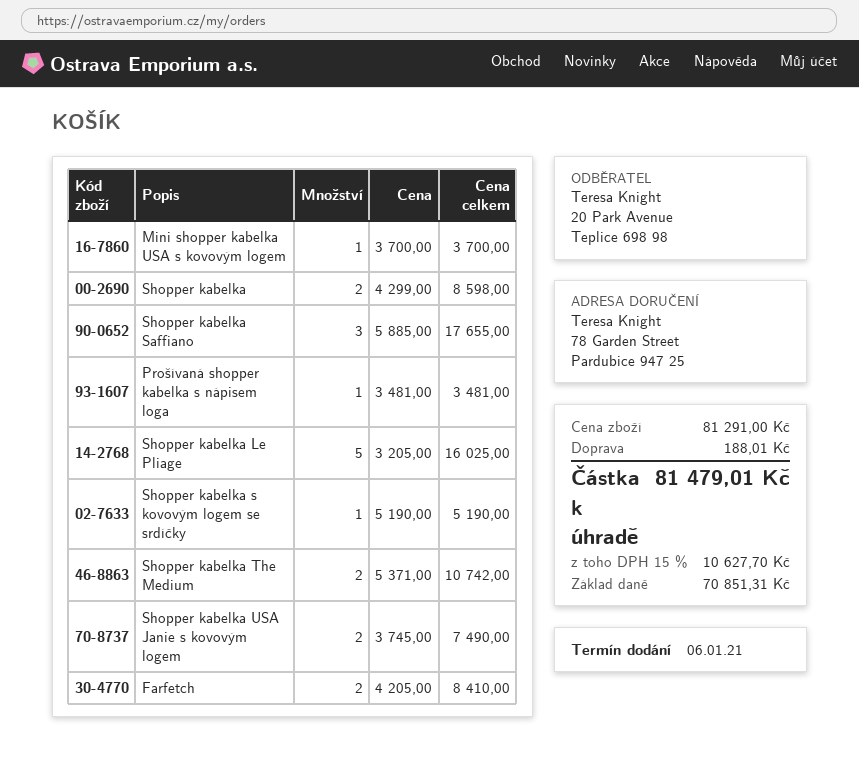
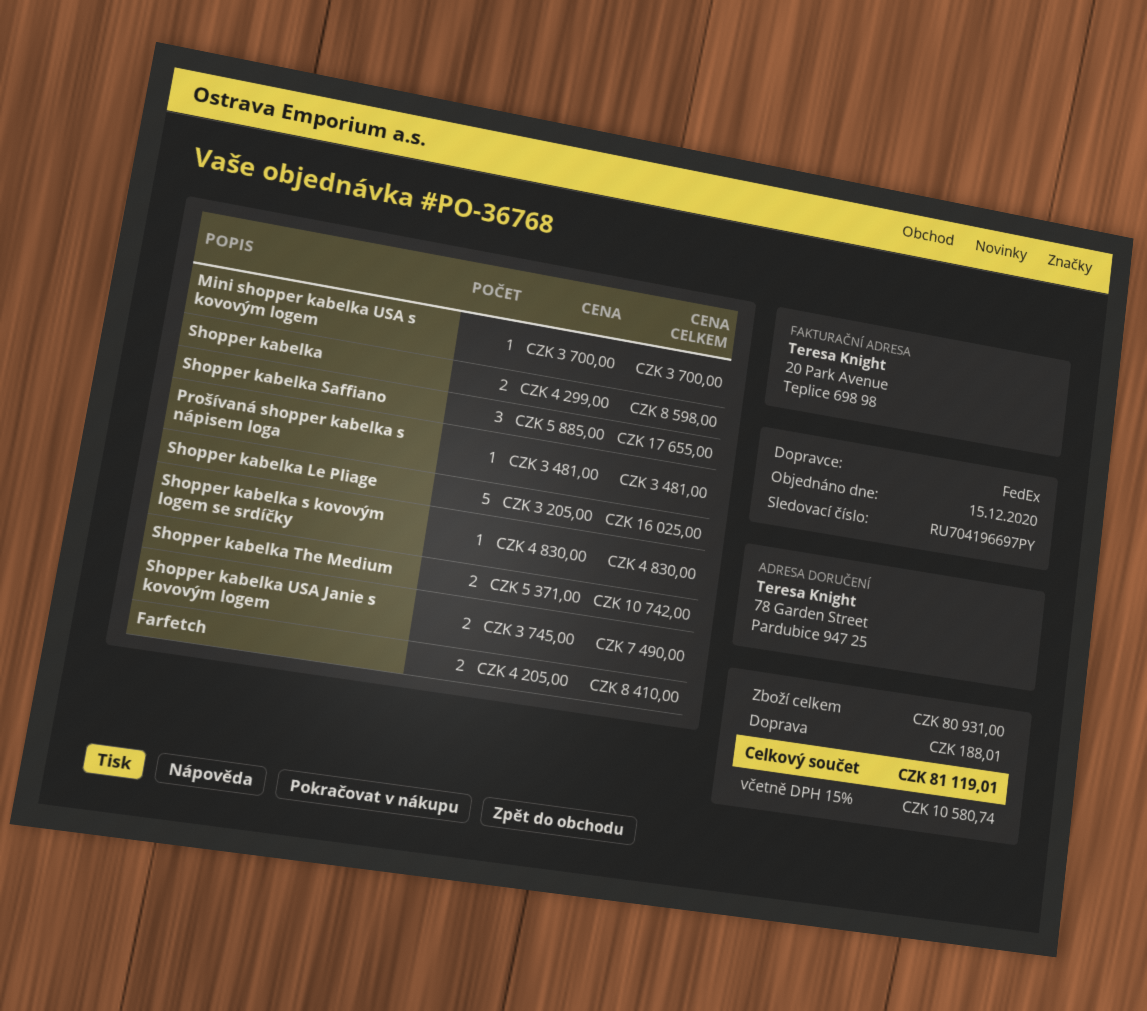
Shopper kabelka s kovovým logem se srdíčky: 1 x 5190.00 = 5190.00 -> 1 x 4830.00 = 4830.00
subtotal: 81291.00 -> 80931.00
tax: 15% = 10627.70 -> 15% = 10580.74
total: 81479.01 -> 81119.01

